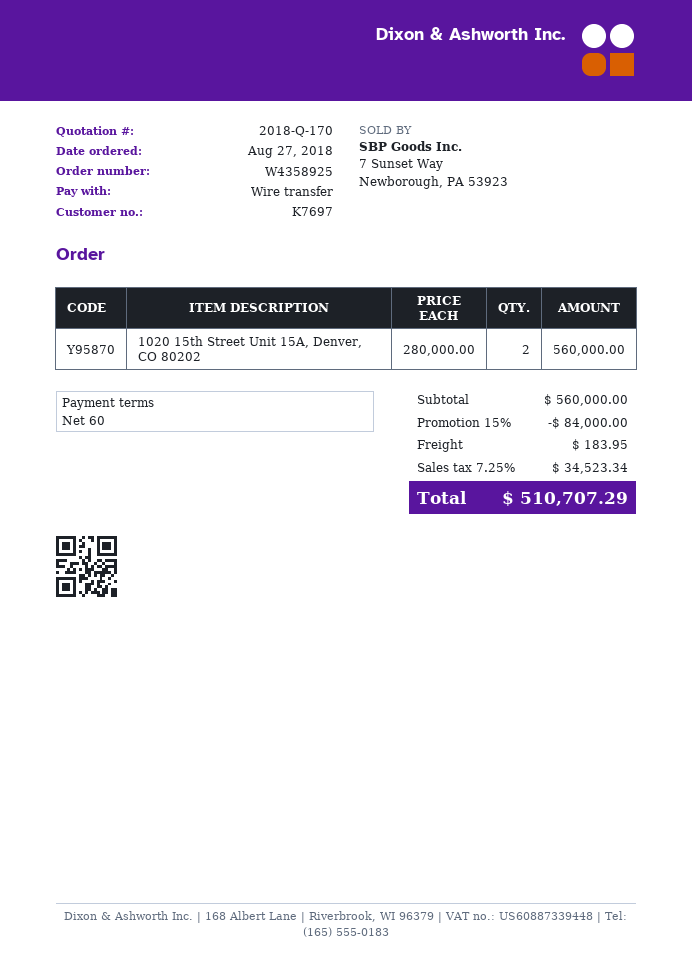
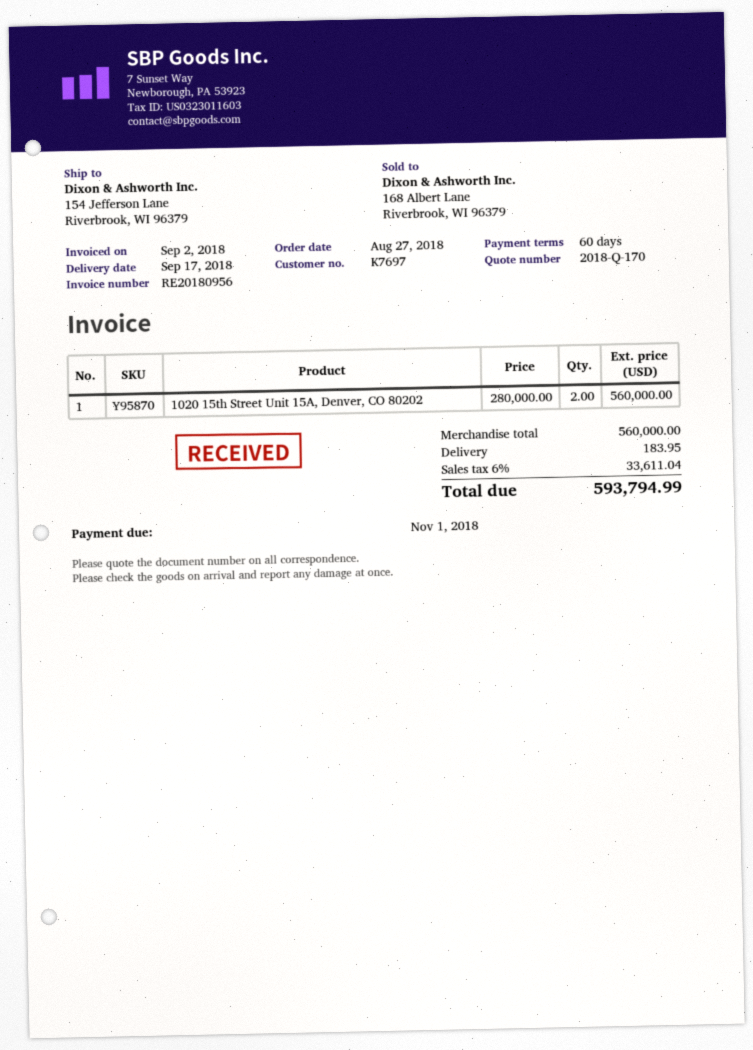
discount: 15% = 84000.00 -> none
tax: 7.25% = 34523.34 -> 6% = 33611.04
total: 510707.29 -> 593794.99

